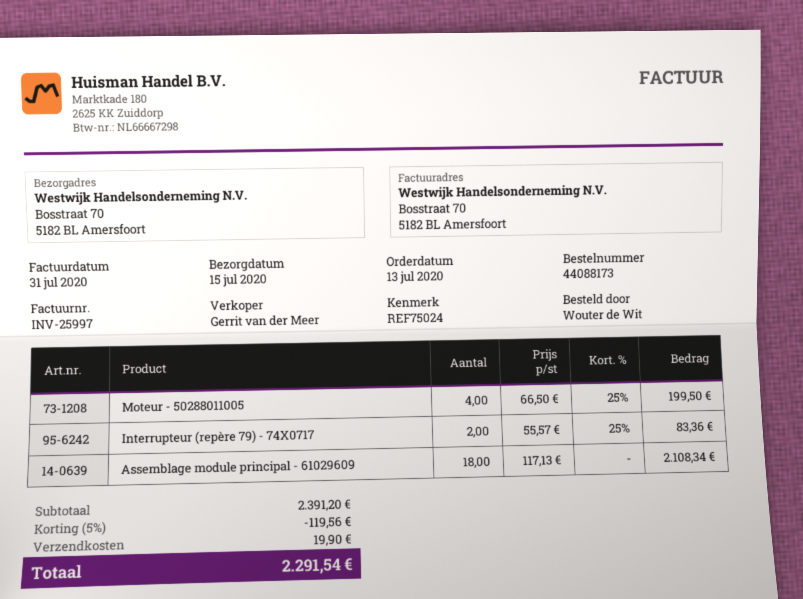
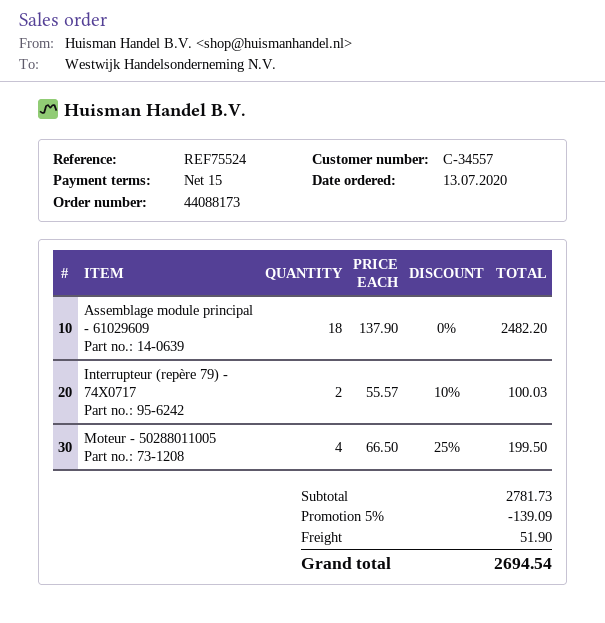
reference: REF75024 -> REF75524
Interrupteur (repère 79) - 74X0717: 2 x 55.57 - 25% = 83.36 -> 2 x 55.57 - 10% = 100.03
Assemblage module principal - 61029609: 18 x 117.13 = 2108.34 -> 18 x 137.90 = 2482.20
subtotal: 2391.20 -> 2781.73
discount: 5% = 119.56 -> 5% = 139.09
shipping: 19.90 -> 51.90
total: 2291.54 -> 2694.54

